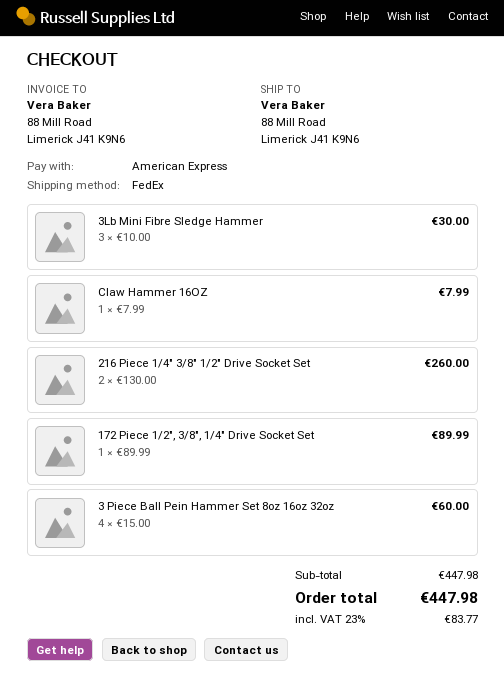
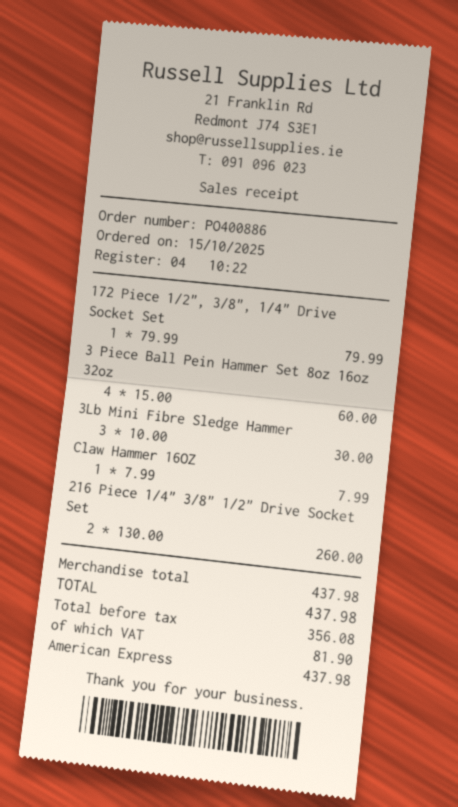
172 Piece 1/2", 3/8", 1/4" Drive Socket Set: 1 x 89.99 = 89.99 -> 1 x 79.99 = 79.99
subtotal: 447.98 -> 437.98
tax: 83.77 -> 81.90
total: 447.98 -> 437.98

